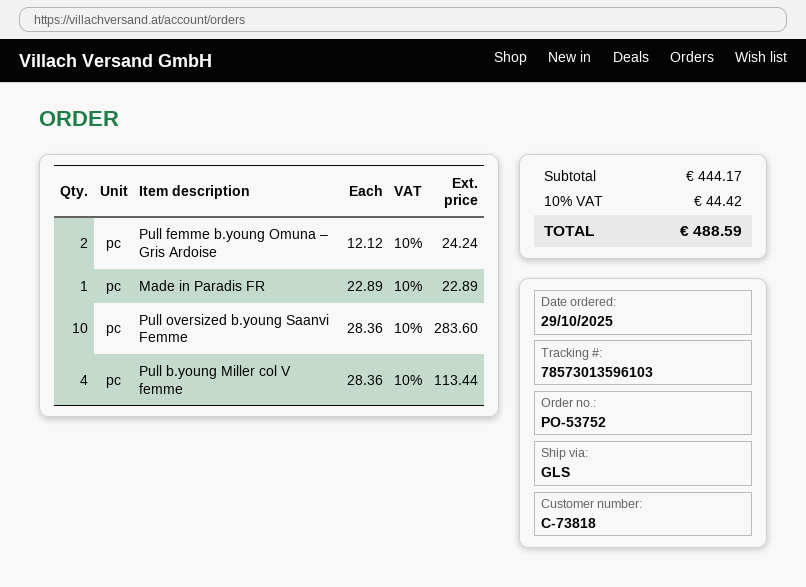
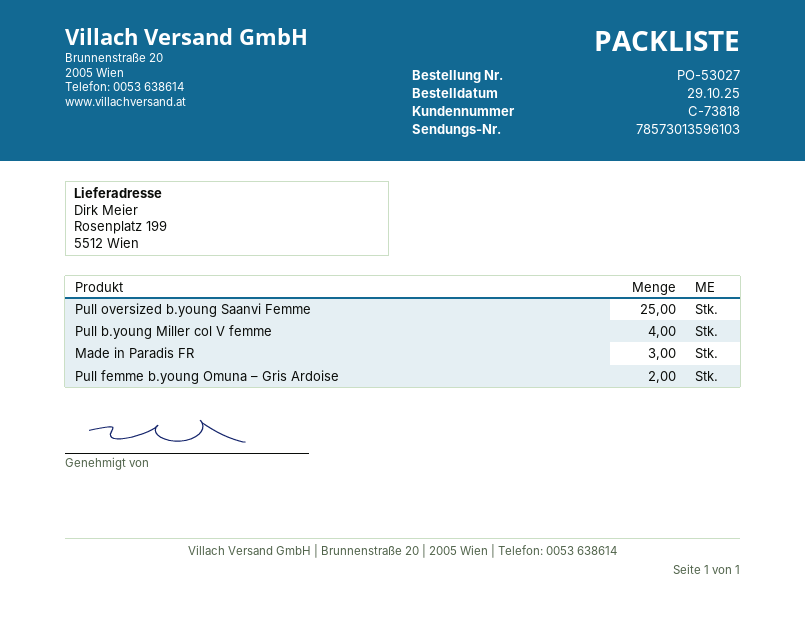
order number: PO-53752 -> PO-53027
Made in Paradis FR: 1 -> 3
Pull oversized b.young Saanvi Femme: 10 -> 25

